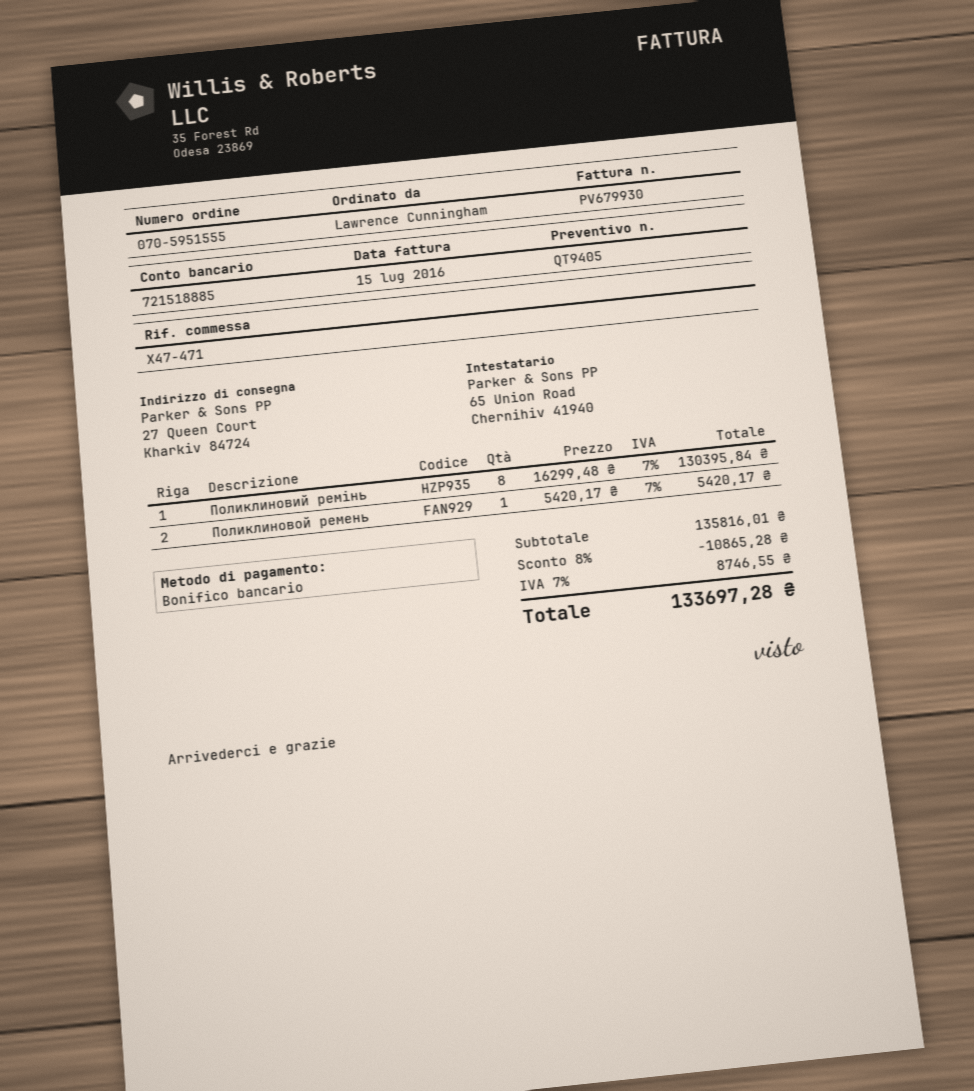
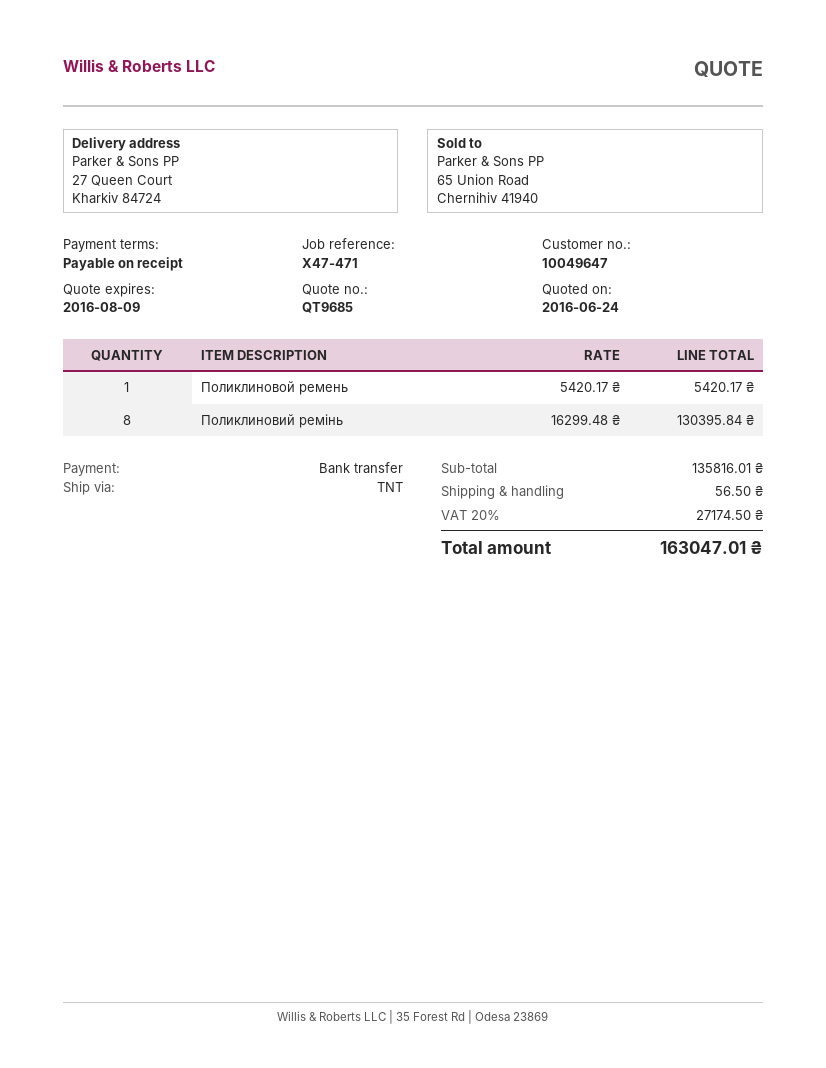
quote number: QT9405 -> QT9685
discount: 8% = 10865.28 -> none
shipping: none -> 56.50
tax: 7% = 8746.55 -> 20% = 27174.50
total: 133697.28 -> 163047.01

